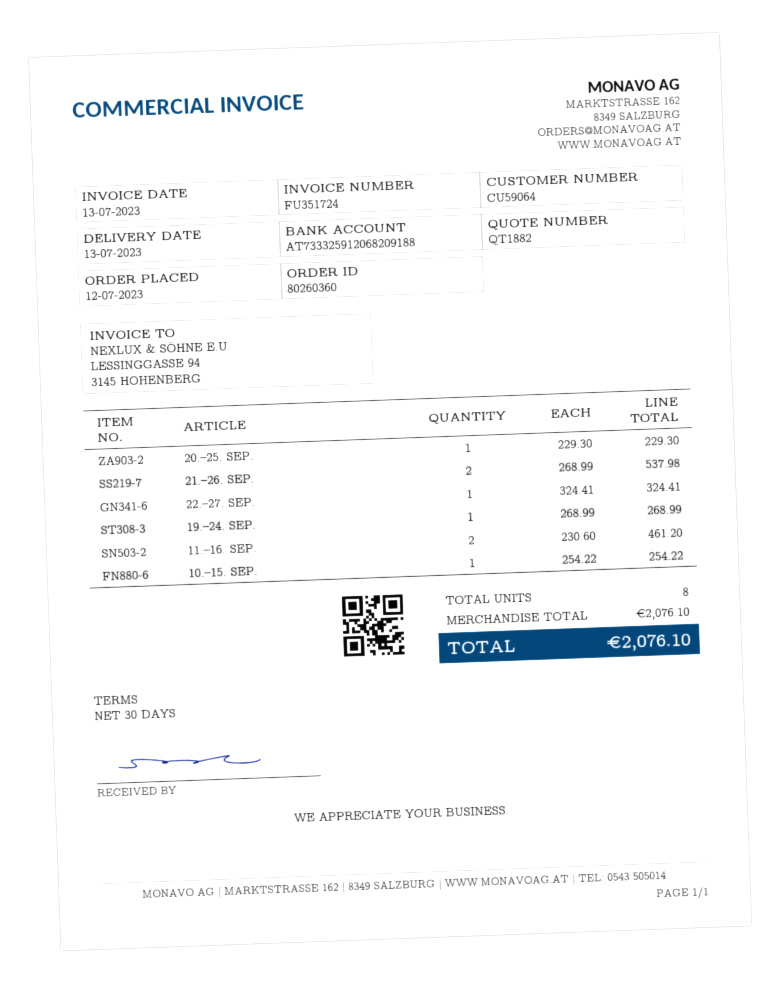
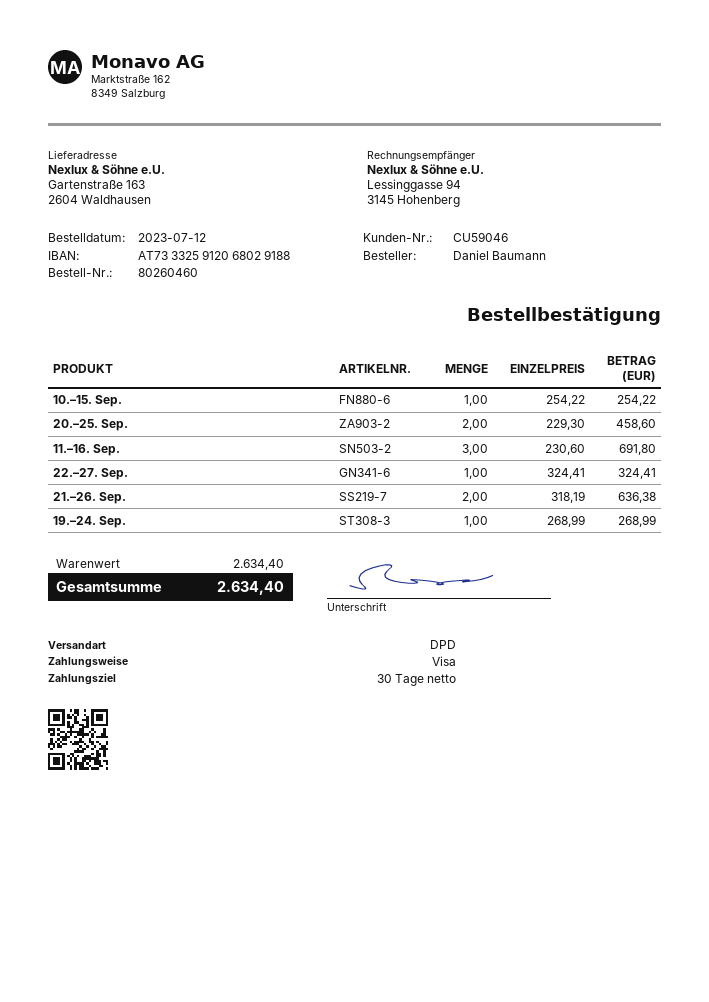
order number: 80260360 -> 80260460
customer number: CU59064 -> CU59046
bank account: AT733325912068209188 -> AT733325912068029188
20.–25. SEP.: 1 x 229.30 = 229.30 -> 2 x 229.30 = 458.60
21.–26. SEP.: 2 x 268.99 = 537.98 -> 2 x 318.19 = 636.38
11.–16. SEP.: 2 x 230.60 = 461.20 -> 3 x 230.60 = 691.80
subtotal: 2076.10 -> 2634.40
total: 2076.10 -> 2634.40

